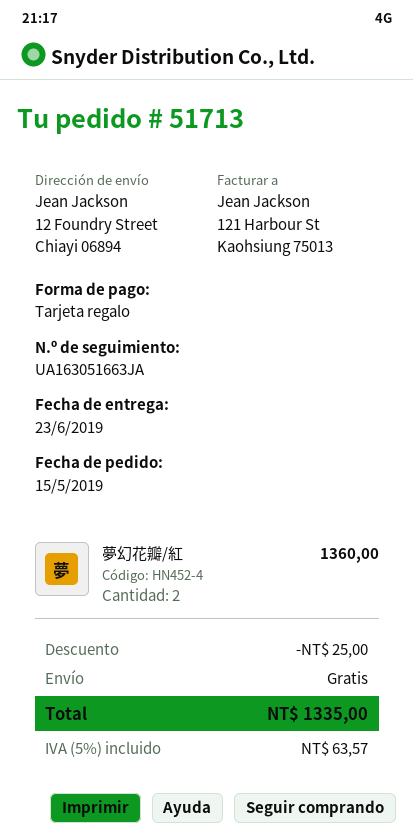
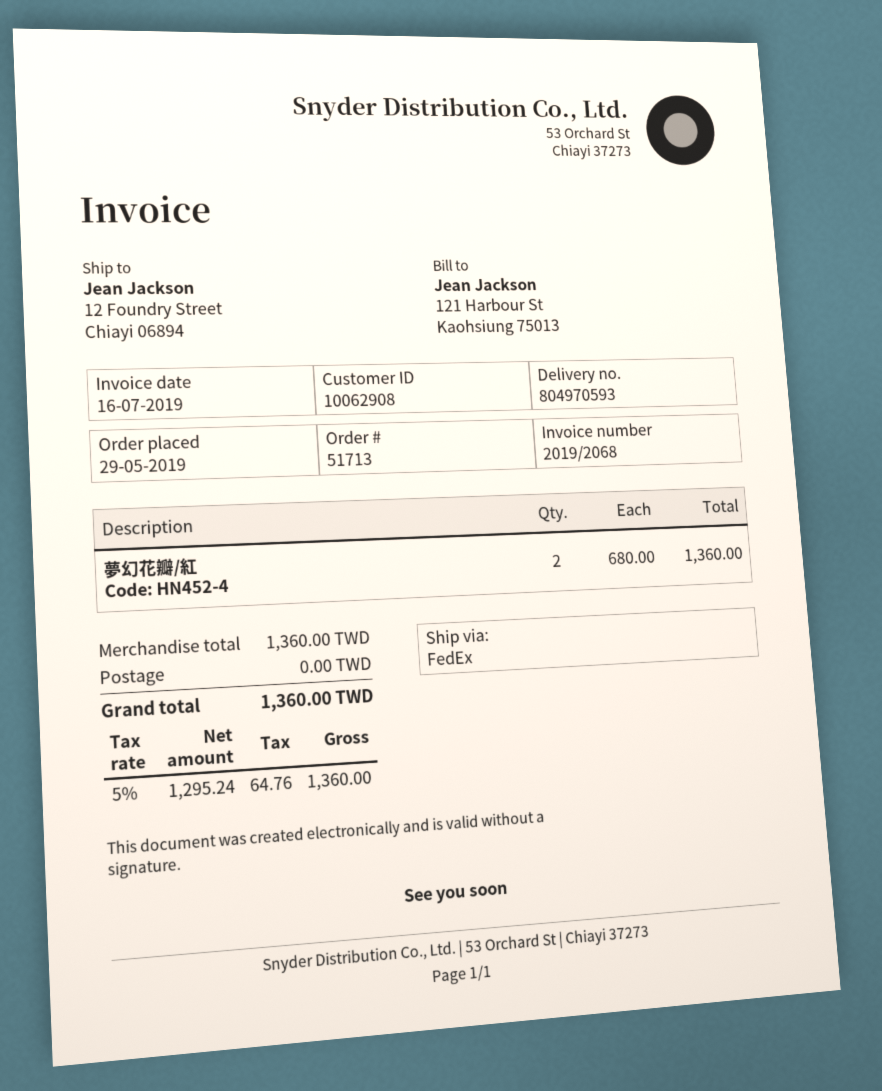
order date: 2019-05-15 -> 2019-05-29
discount: 25.00 -> none
tax: 5% = 63.57 -> 5% = 64.76
total: 1335.00 -> 1360.00

